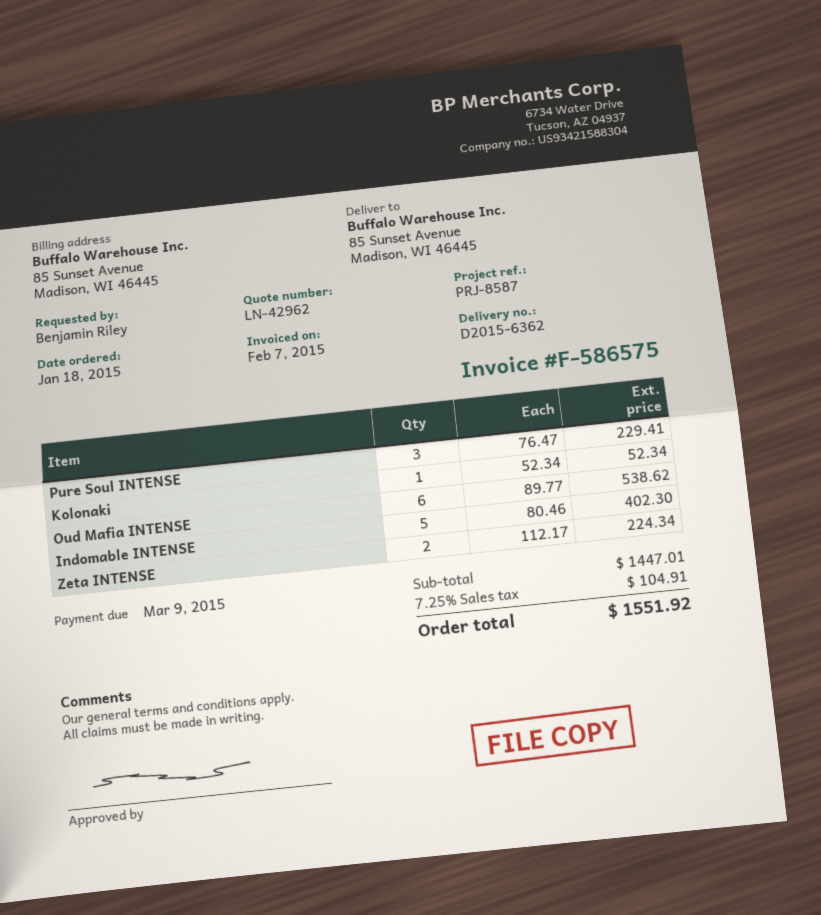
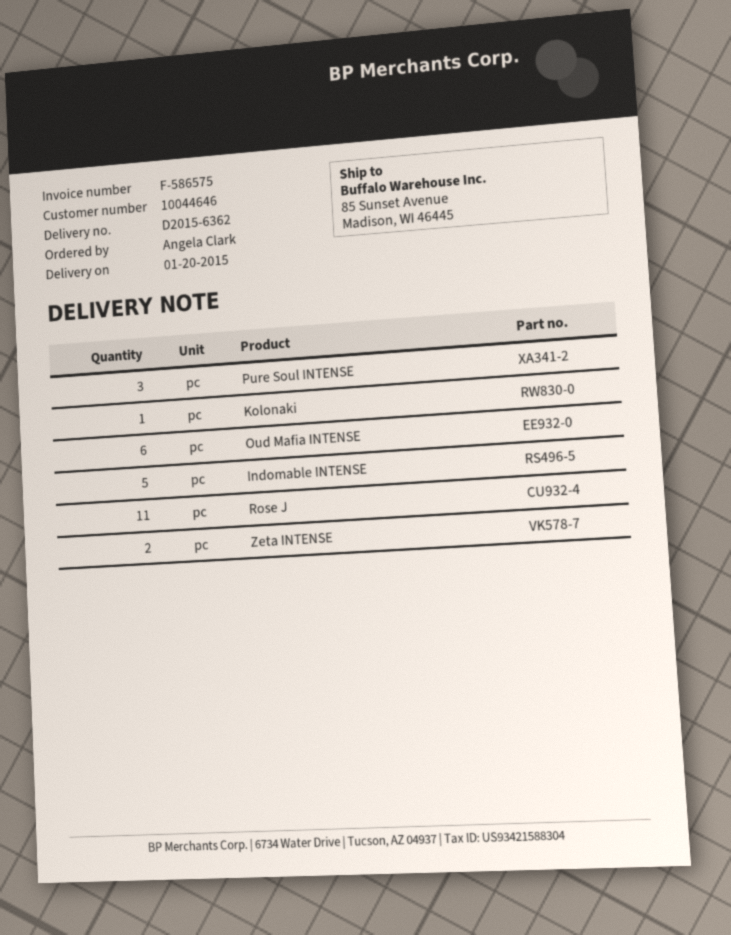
ordered by: Benjamin Riley -> Angela Clark
Rose J: none -> 11

